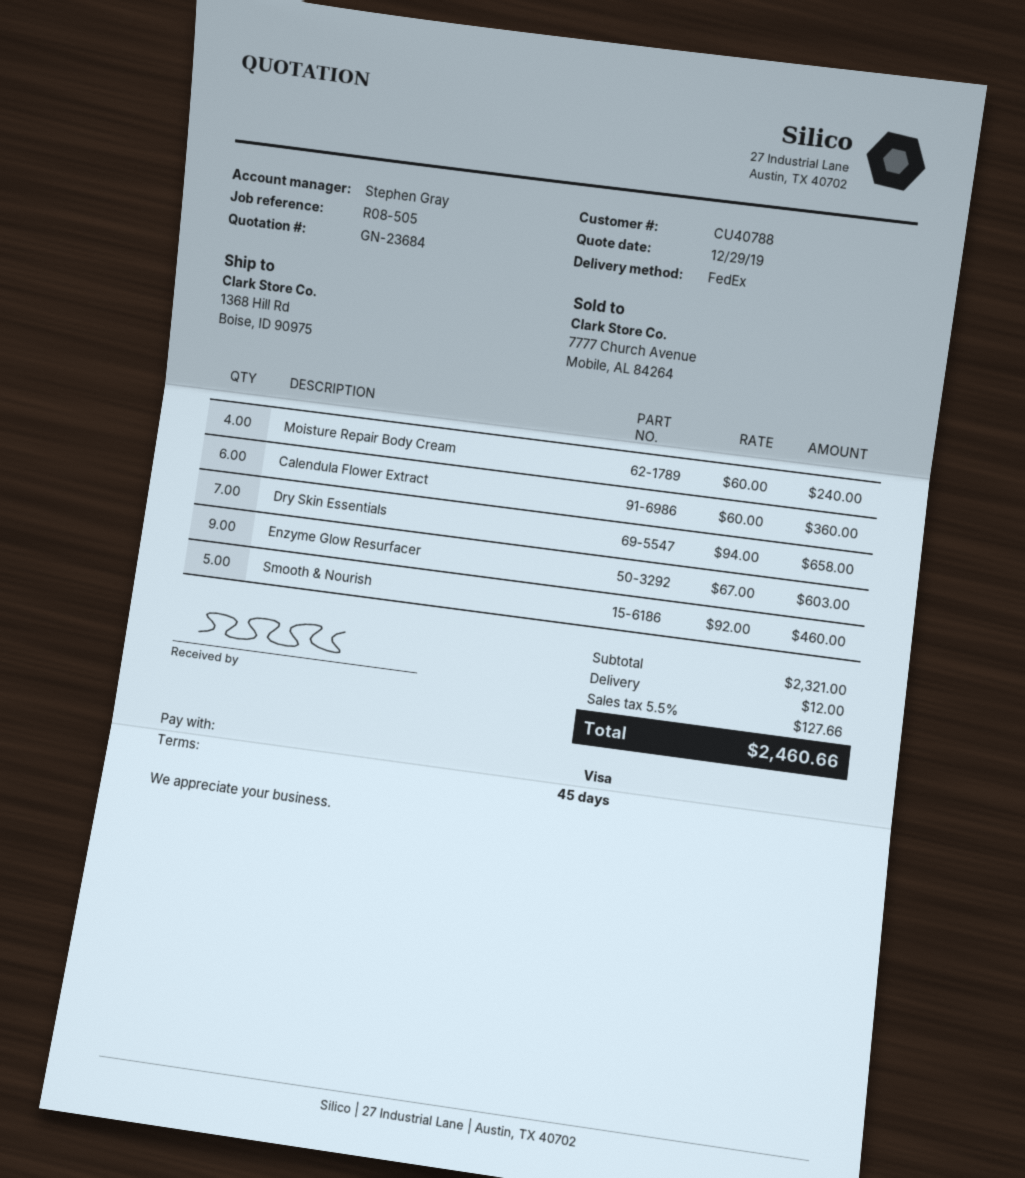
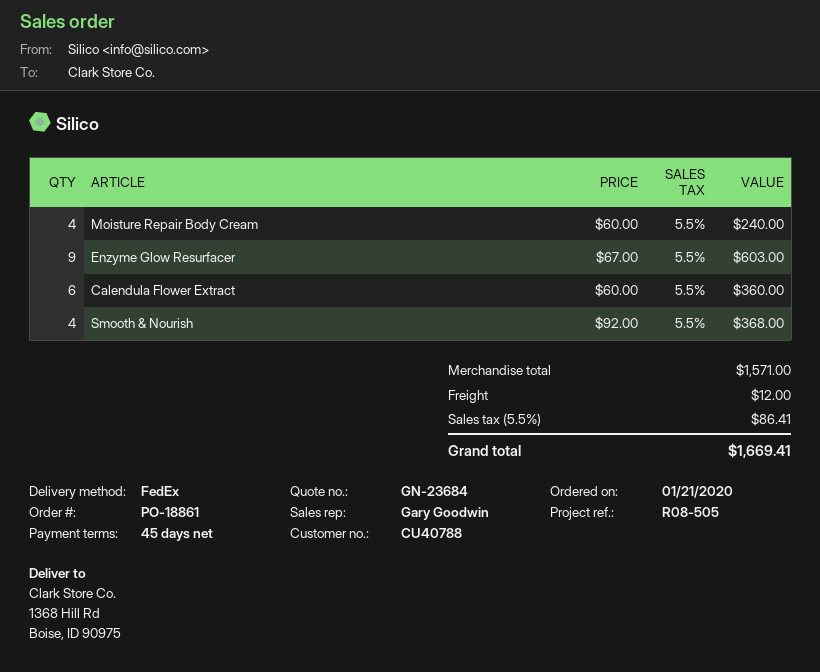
sales rep: Stephen Gray -> Gary Goodwin
Dry Skin Essentials: 7 x 94.00 = 658.00 -> none
Smooth & Nourish: 5 x 92.00 = 460.00 -> 4 x 92.00 = 368.00
subtotal: 2321.00 -> 1571.00
tax: 5.5% = 127.66 -> 5.5% = 86.41
total: 2460.66 -> 1669.41

